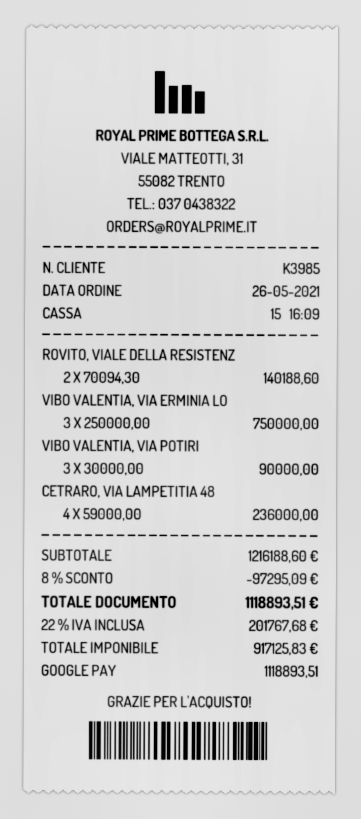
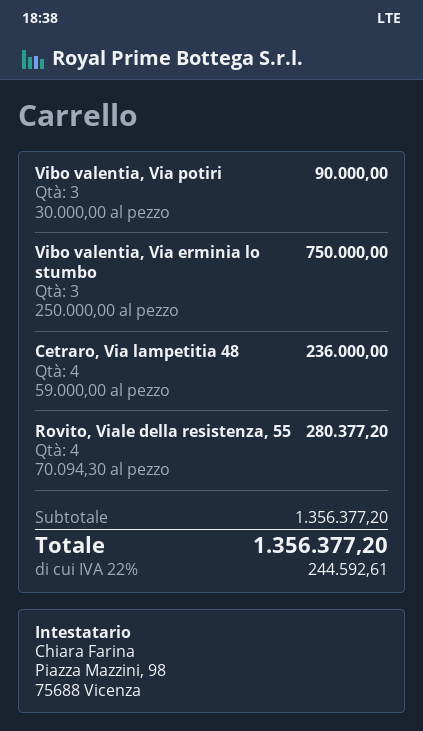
ROVITO, VIALE DELLA RESISTENZ: 2 x 70094.30 = 140188.60 -> 4 x 70094.30 = 280377.20
subtotal: 1216188.60 -> 1356377.20
discount: 8% = 97295.09 -> none
tax: 22% = 201767.68 -> 22% = 244592.61
total: 1118893.51 -> 1356377.20

